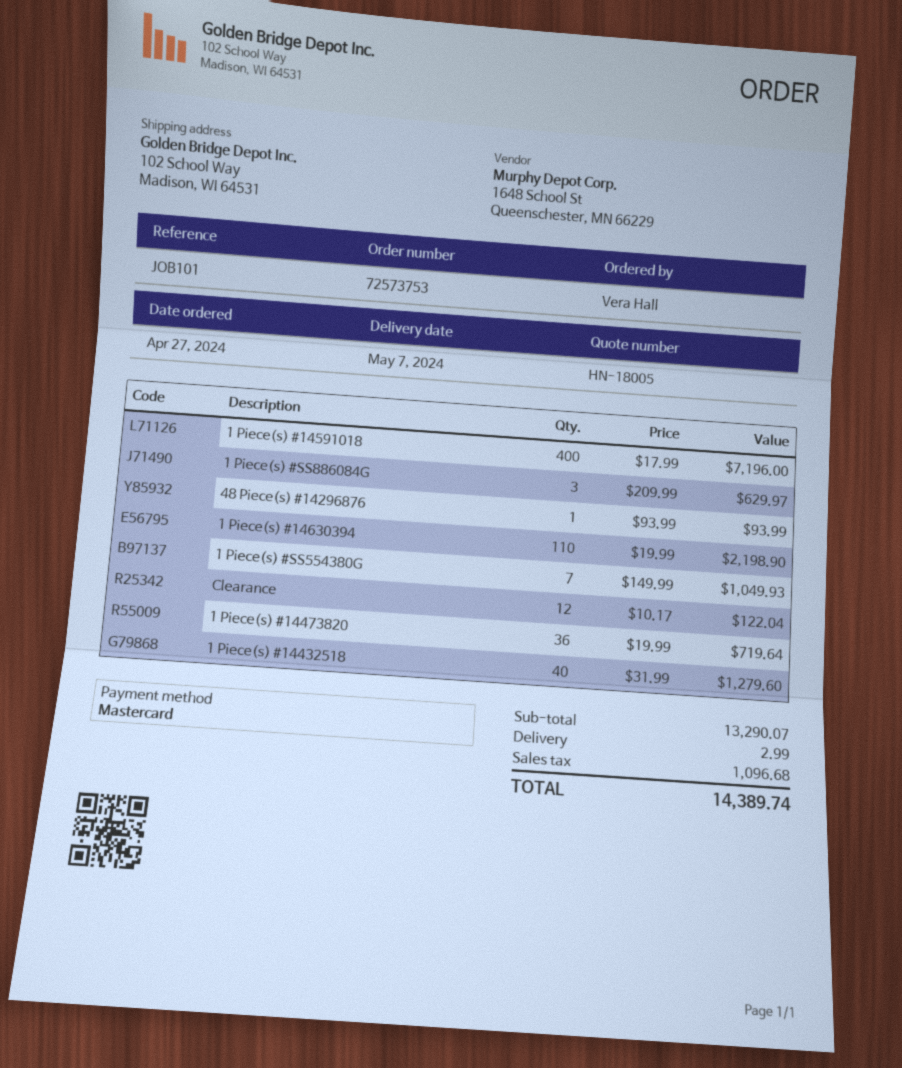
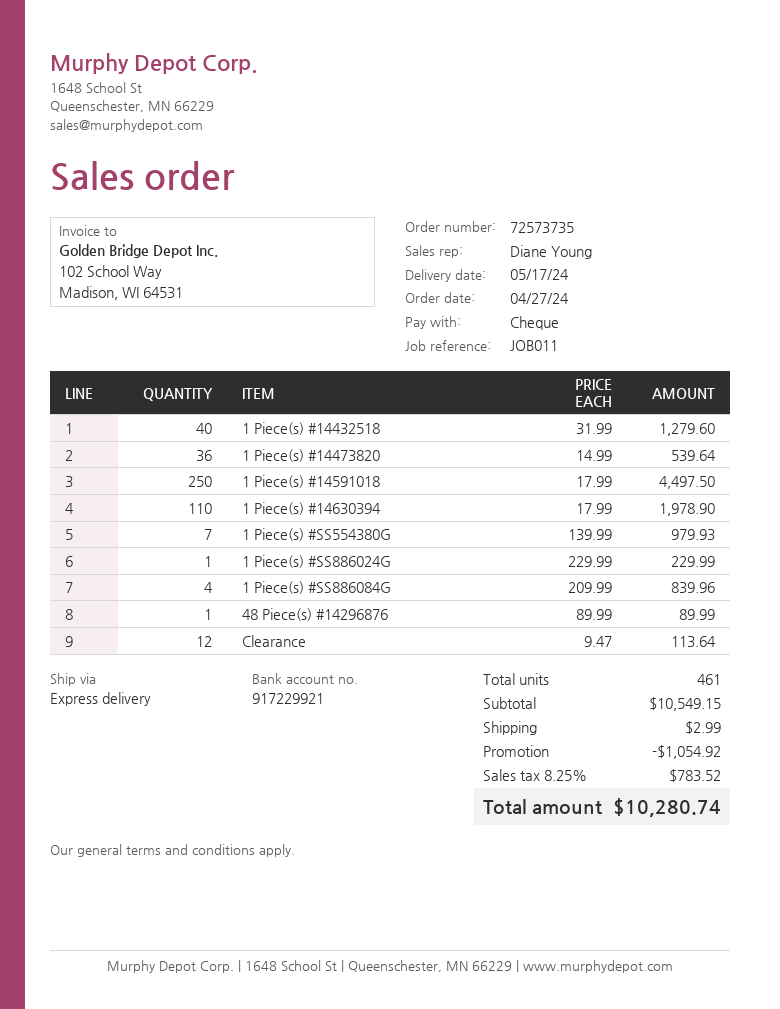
order number: 72573753 -> 72573735
delivery date: 2024-05-07 -> 2024-05-17
reference: JOB101 -> JOB011
payment method: Mastercard -> cheque
1 Piece(s) #14591018: 400 x 17.99 = 7196.00 -> 250 x 17.99 = 4497.50
1 Piece(s) #SS886084G: 3 x 209.99 = 629.97 -> 4 x 209.99 = 839.96
48 Piece(s) #14296876: 1 x 93.99 = 93.99 -> 1 x 89.99 = 89.99
1 Piece(s) #14630394: 110 x 19.99 = 2198.90 -> 110 x 17.99 = 1978.90
1 Piece(s) #SS554380G: 7 x 149.99 = 1049.93 -> 7 x 139.99 = 979.93
Clearance: 12 x 10.17 = 122.04 -> 12 x 9.47 = 113.64
1 Piece(s) #14473820: 36 x 19.99 = 719.64 -> 36 x 14.99 = 539.64
1 Piece(s) #SS886024G: none -> 1 x 229.99 = 229.99
subtotal: 13290.07 -> 10549.15
discount: none -> 1054.92
tax: 1096.68 -> 783.52
total: 14389.74 -> 10280.74

